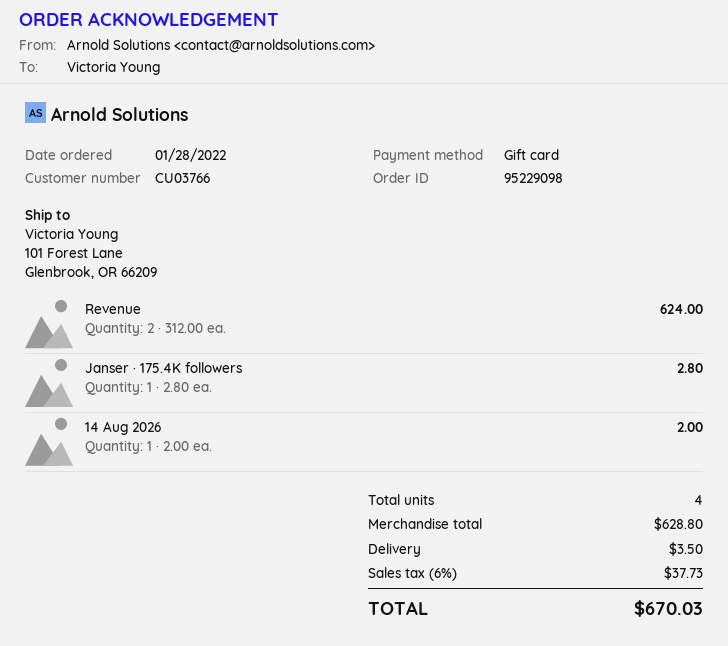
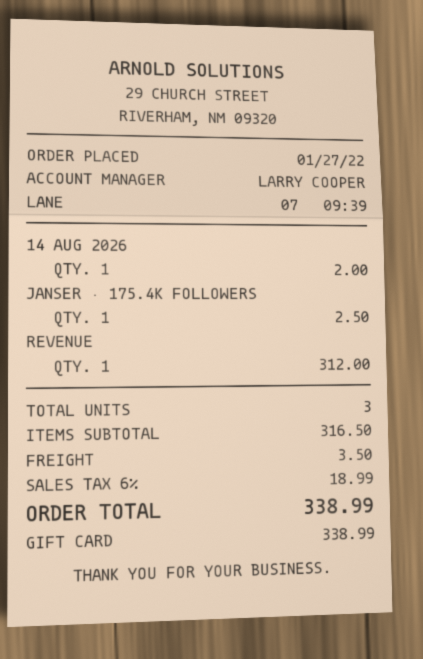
order date: 2022-01-28 -> 2022-01-27
Revenue: 2 for 624.00 -> 1 for 312.00
Janser · 175.4K followers: 1 for 2.80 -> 1 for 2.50
total quantity: 4 -> 3
subtotal: 628.80 -> 316.50
tax: 6% = 37.73 -> 6% = 18.99
total: 670.03 -> 338.99

